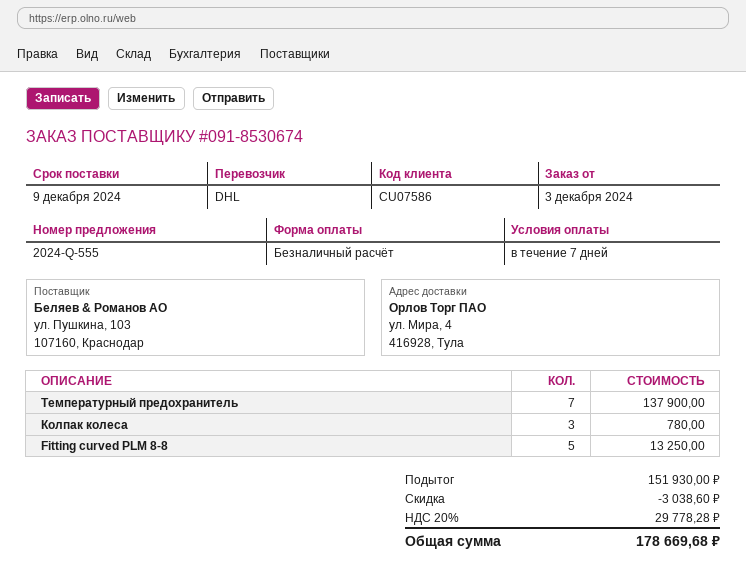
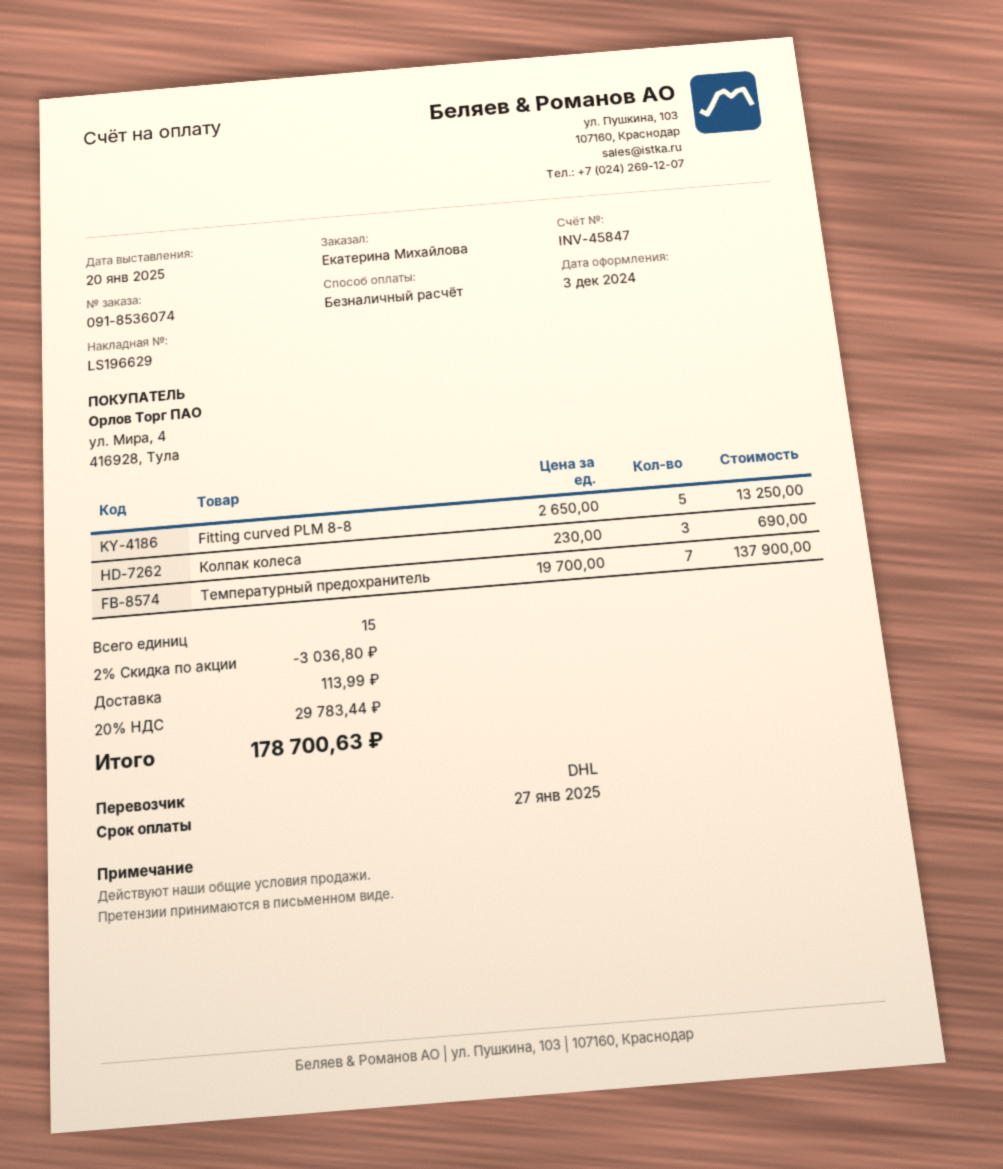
order number: 091-8530674 -> 091-8536074
Колпак колеса: 3 for 780.00 -> 3 for 690.00
discount: 3038.60 -> 3036.80
shipping: none -> 113.99
tax: 20% = 29778.28 -> 20% = 29783.44
total: 178669.68 -> 178700.63

